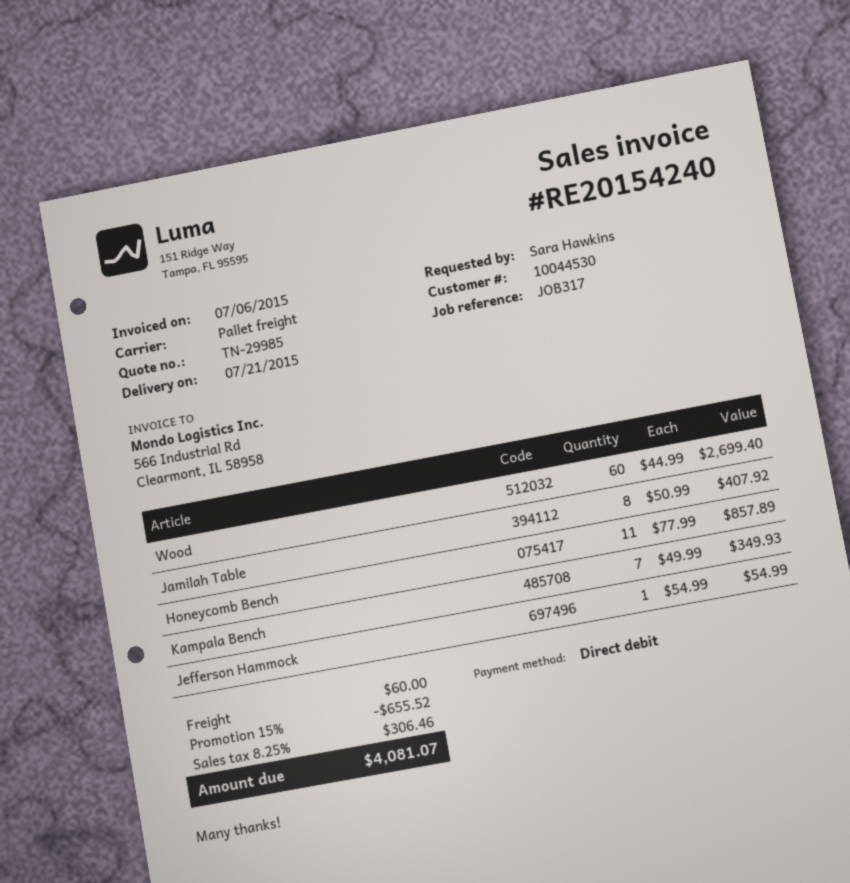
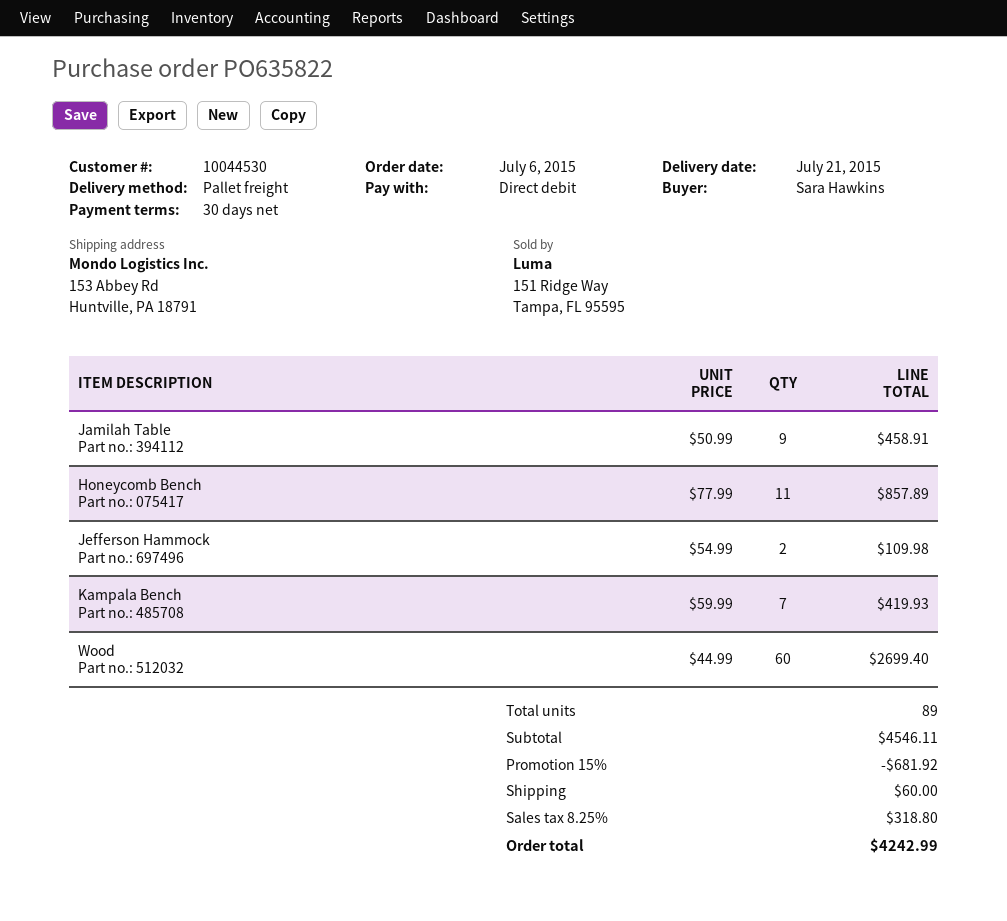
Jamilah Table: 8 x 50.99 = 407.92 -> 9 x 50.99 = 458.91
Kampala Bench: 7 x 49.99 = 349.93 -> 7 x 59.99 = 419.93
Jefferson Hammock: 1 x 54.99 = 54.99 -> 2 x 54.99 = 109.98
discount: 15% = 655.52 -> 15% = 681.92
tax: 8.25% = 306.46 -> 8.25% = 318.80
total: 4081.07 -> 4242.99

